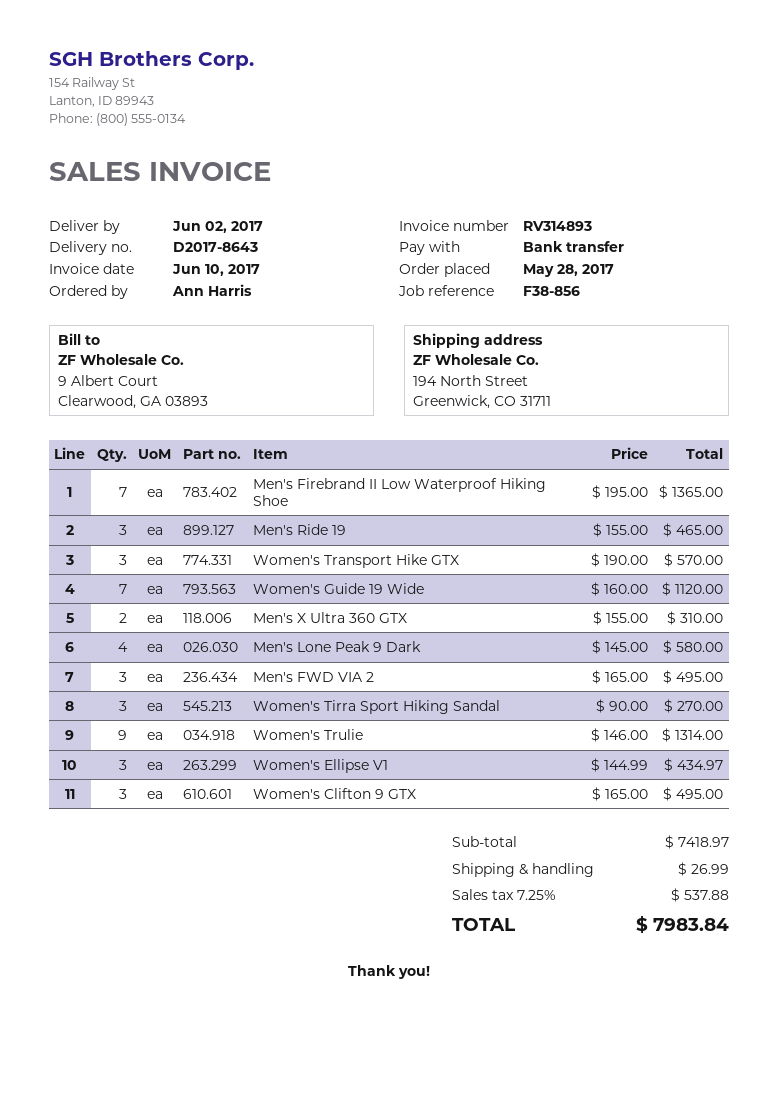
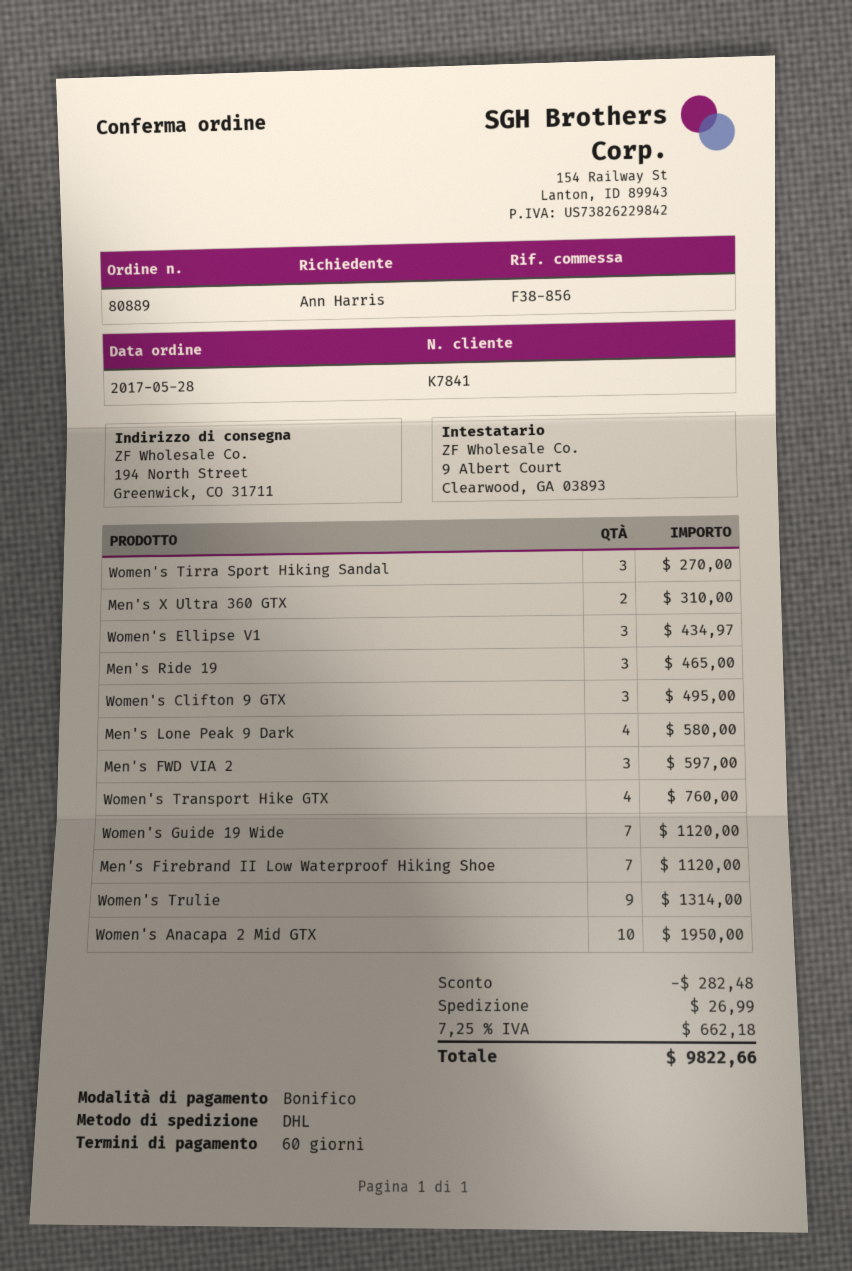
Men's Firebrand II Low Waterproof Hiking Shoe: 7 for 1365.00 -> 7 for 1120.00
Women's Transport Hike GTX: 3 for 570.00 -> 4 for 760.00
Men's FWD VIA 2: 3 for 495.00 -> 3 for 597.00
Women's Anacapa 2 Mid GTX: none -> 10 for 1950.00
discount: none -> 282.48
tax: 7.25% = 537.88 -> 7.25% = 662.18
total: 7983.84 -> 9822.66

